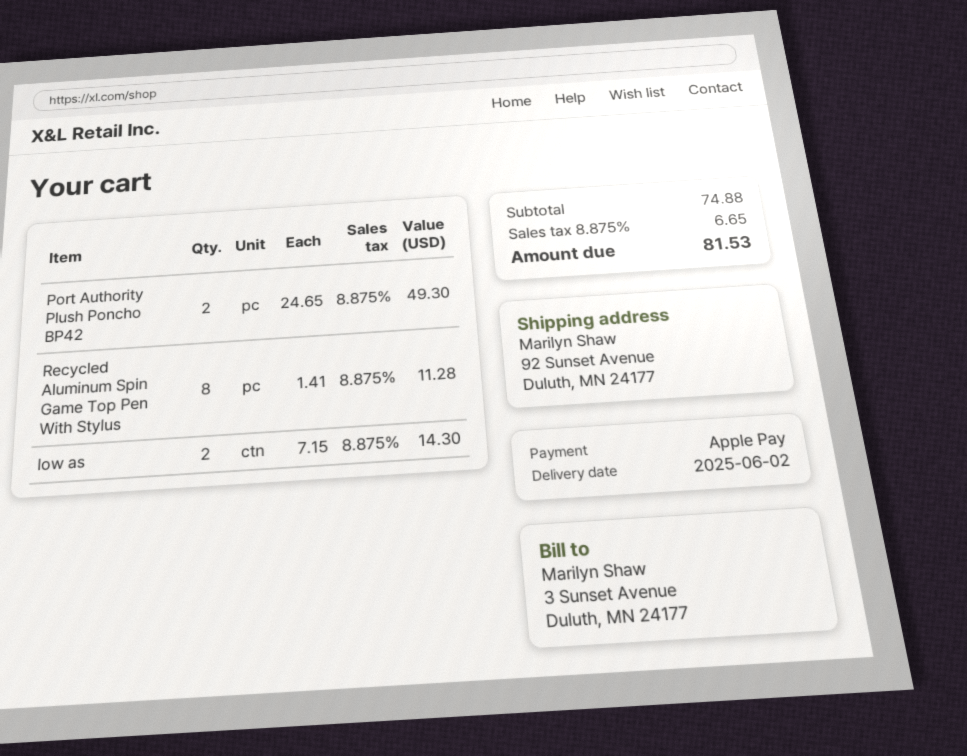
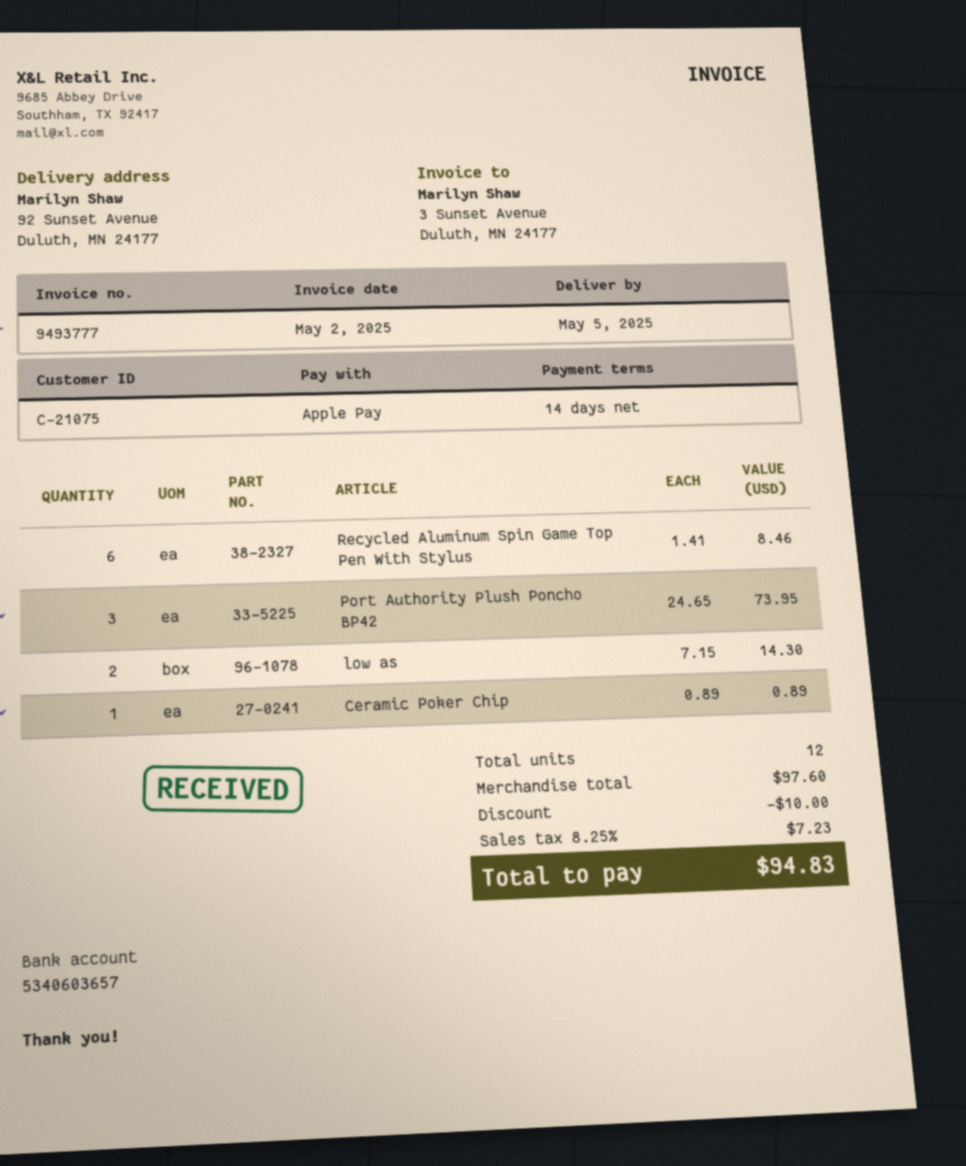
delivery date: 2025-06-02 -> 2025-05-05
Port Authority Plush Poncho BP42: 2 x 24.65 = 49.30 -> 3 x 24.65 = 73.95
Recycled Aluminum Spin Game Top Pen With Stylus: 8 x 1.41 = 11.28 -> 6 x 1.41 = 8.46
Ceramic Poker Chip: none -> 1 x 0.89 = 0.89
subtotal: 74.88 -> 97.60
discount: none -> 10.00
tax: 8.875% = 6.65 -> 8.25% = 7.23
total: 81.53 -> 94.83

